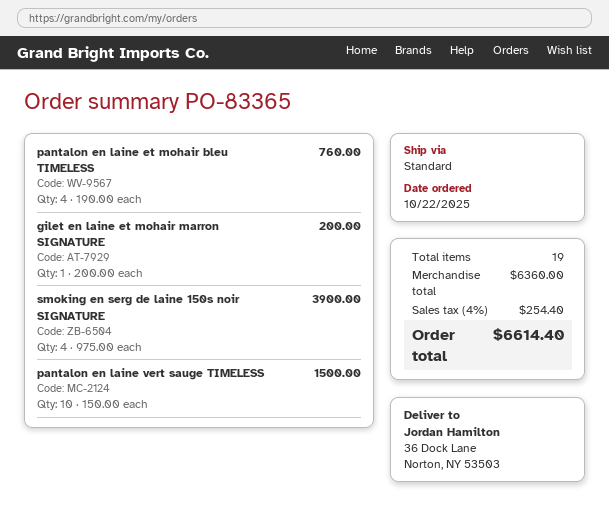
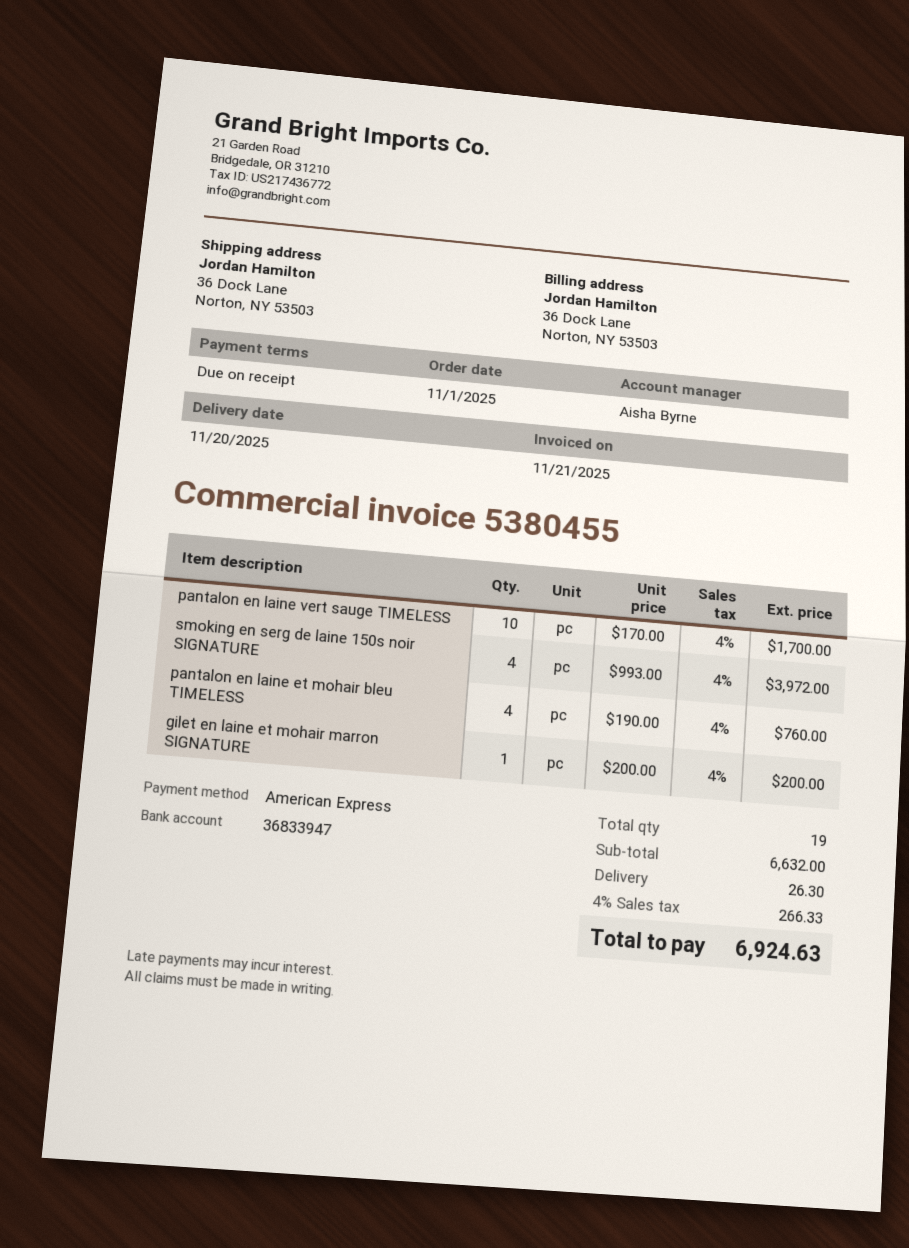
order date: 2025-10-22 -> 2025-11-01
smoking en serg de laine 150s noir SIGNATURE: 4 x 975.00 = 3900.00 -> 4 x 993.00 = 3972.00
pantalon en laine vert sauge TIMELESS: 10 x 150.00 = 1500.00 -> 10 x 170.00 = 1700.00
subtotal: 6360.00 -> 6632.00
shipping: none -> 26.30
tax: 4% = 254.40 -> 4% = 266.33
total: 6614.40 -> 6924.63

